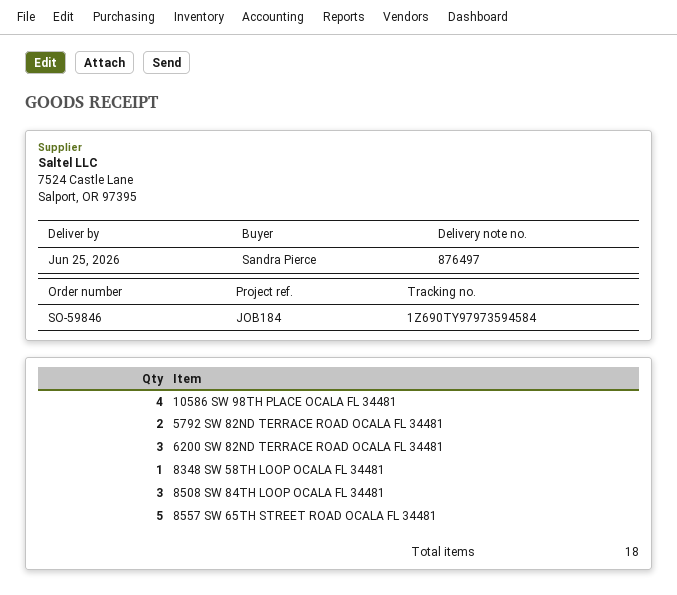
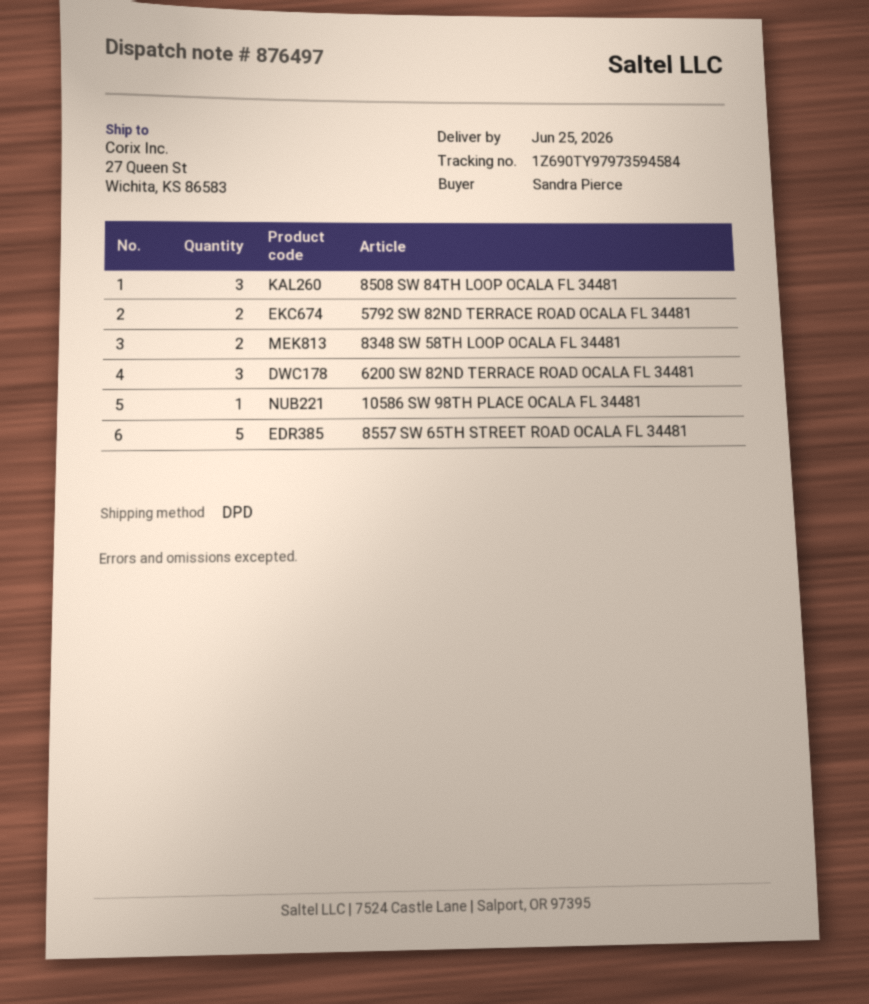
10586 SW 98TH PLACE OCALA FL 34481: 4 -> 1
8348 SW 58TH LOOP OCALA FL 34481: 1 -> 2

